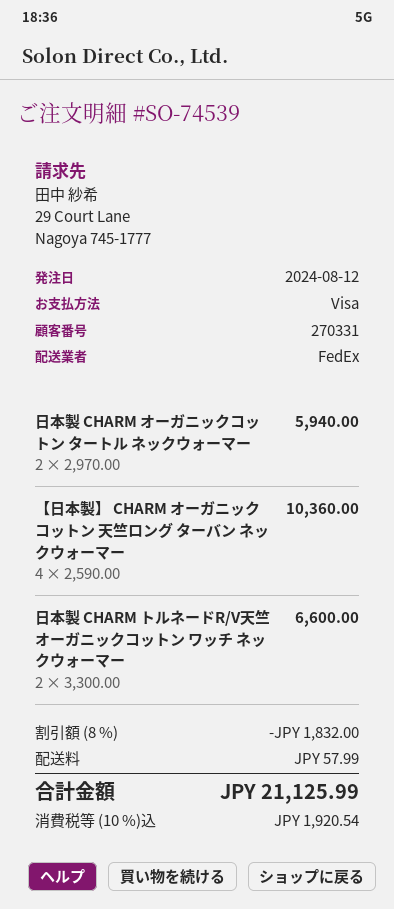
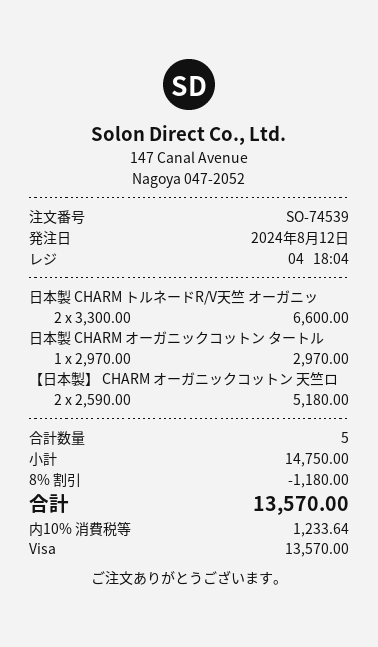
日本製 CHARM オーガニックコットン タートル ネックウォーマー: 2 x 2970.00 = 5940.00 -> 1 x 2970.00 = 2970.00
【日本製】 CHARM オーガニックコットン 天竺ロング ターバン ネックウォーマー: 4 x 2590.00 = 10360.00 -> 2 x 2590.00 = 5180.00
discount: 8% = 1832.00 -> 8% = 1180.00
shipping: 57.99 -> none
tax: 10% = 1920.54 -> 10% = 1233.64
total: 21125.99 -> 13570.00

